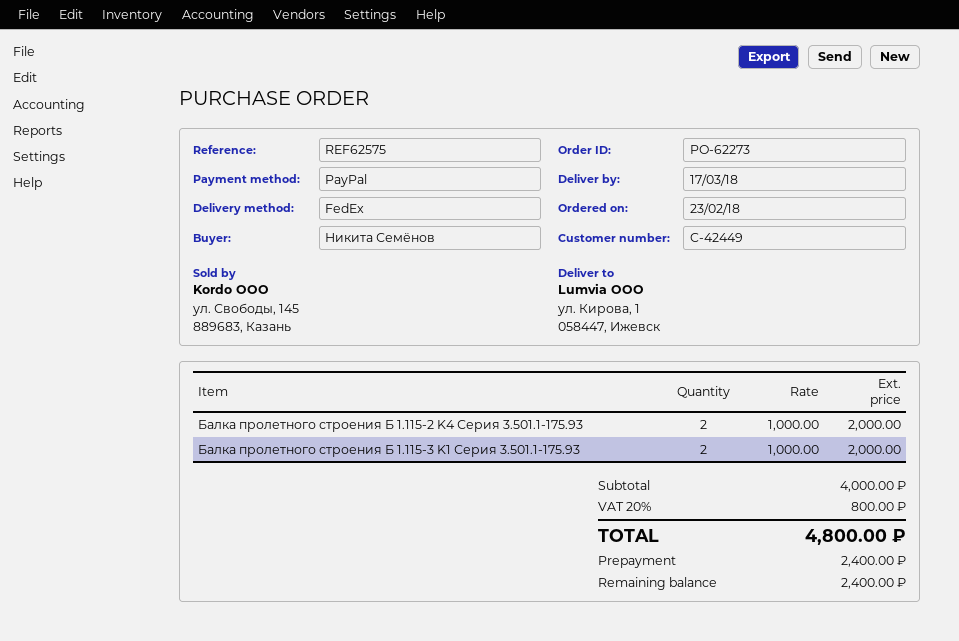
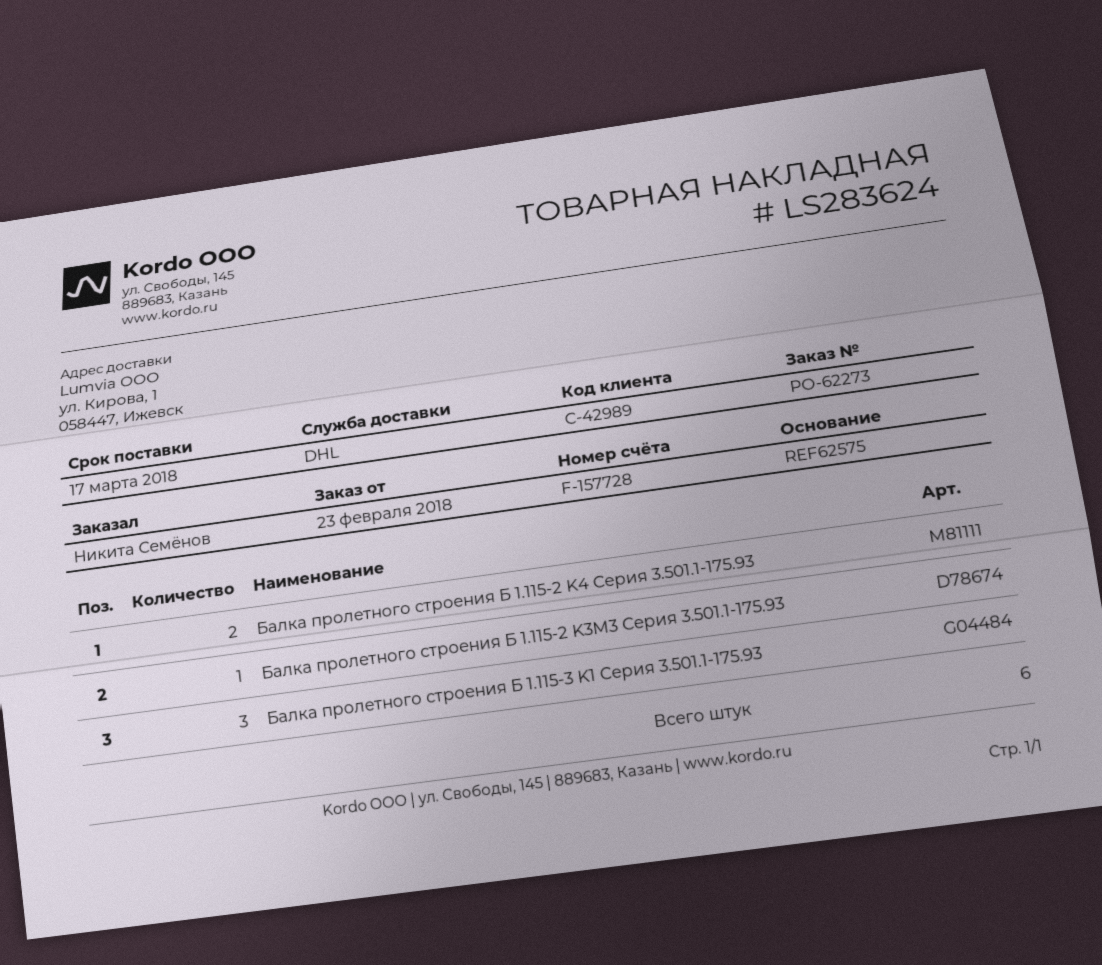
customer number: C-42449 -> C-42989
shipping method: FedEx -> DHL
Балка пролетного строения Б 1.115-3 K1 Серия 3.501.1-175.93: 2 -> 3
Балка пролетного строения Б 1.115-2 K3M3 Серия 3.501.1-175.93: none -> 1

